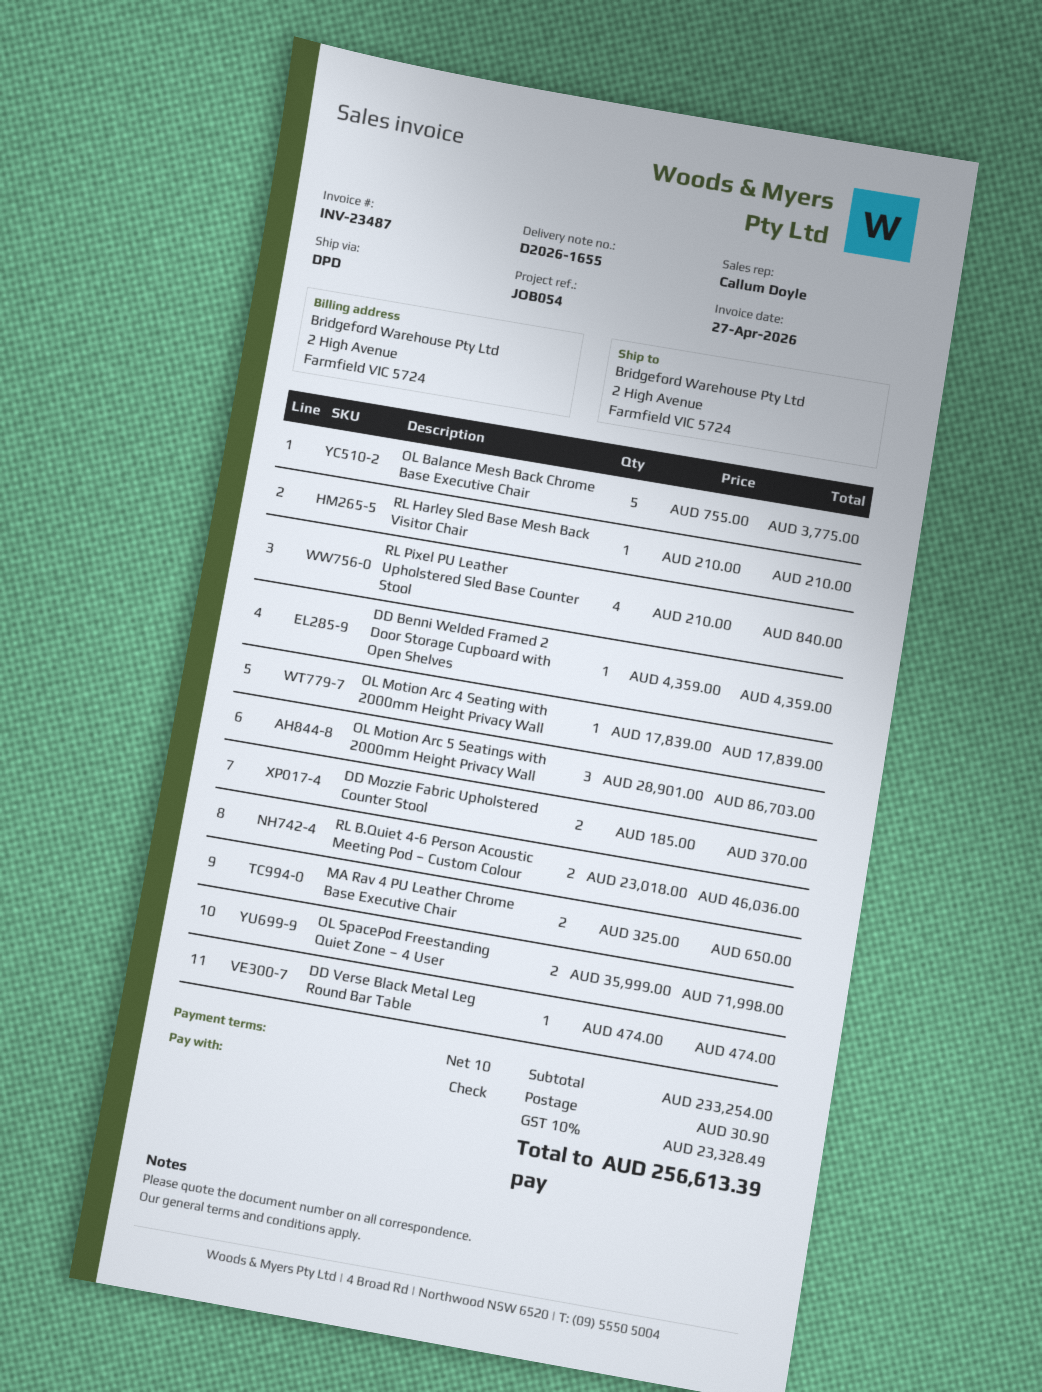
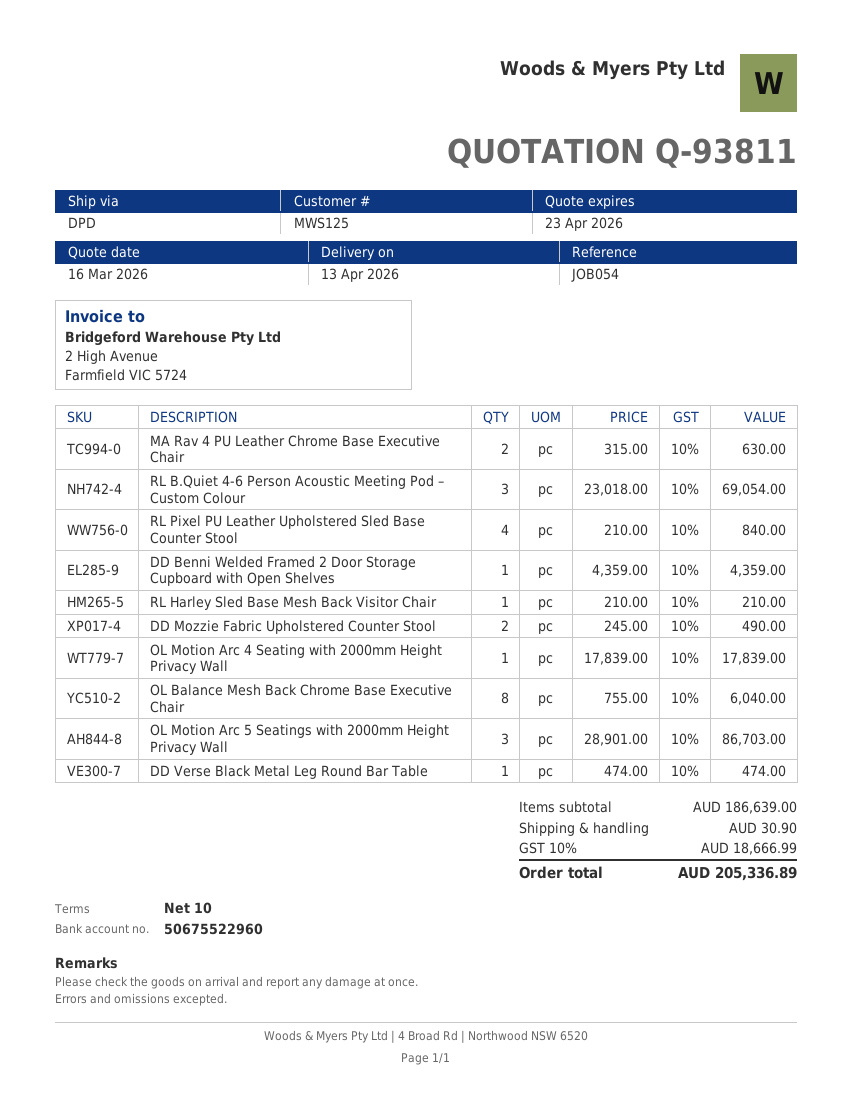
OL Balance Mesh Back Chrome Base Executive Chair: 5 x 755.00 = 3775.00 -> 8 x 755.00 = 6040.00
DD Mozzie Fabric Upholstered Counter Stool: 2 x 185.00 = 370.00 -> 2 x 245.00 = 490.00
RL B.Quiet 4-6 Person Acoustic Meeting Pod – Custom Colour: 2 x 23018.00 = 46036.00 -> 3 x 23018.00 = 69054.00
MA Rav 4 PU Leather Chrome Base Executive Chair: 2 x 325.00 = 650.00 -> 2 x 315.00 = 630.00
OL SpacePod Freestanding Quiet Zone – 4 User: 2 x 35999.00 = 71998.00 -> none
subtotal: 233254.00 -> 186639.00
tax: 10% = 23328.49 -> 10% = 18666.99
total: 256613.39 -> 205336.89

